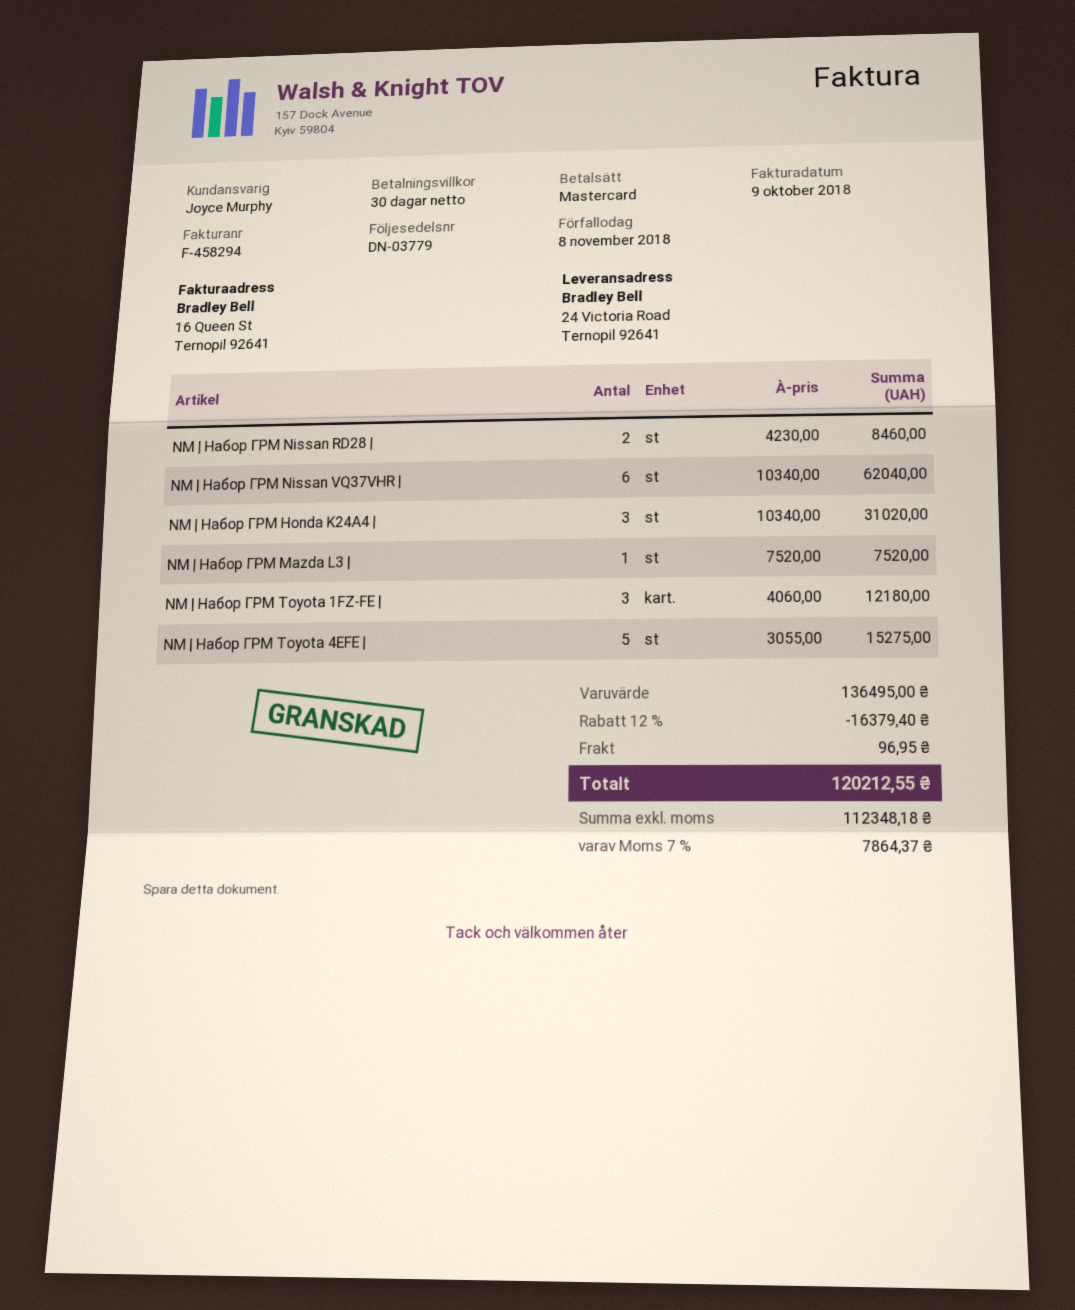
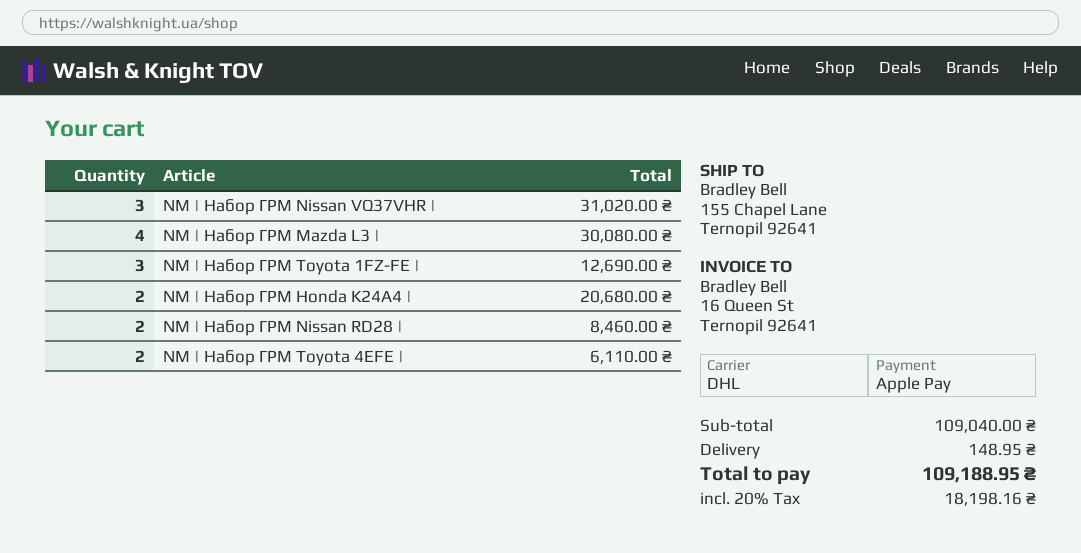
payment method: Mastercard -> Apple Pay
ship to: 24 Victoria Road, Ternopil 92641 -> 155 Chapel Lane, Ternopil 92641
NM | Набор ГРМ Nissan VQ37VHR |: 6 for 62040.00 -> 3 for 31020.00
NM | Набор ГРМ Honda K24A4 |: 3 for 31020.00 -> 2 for 20680.00
NM | Набор ГРМ Mazda L3 |: 1 for 7520.00 -> 4 for 30080.00
NM | Набор ГРМ Toyota 1FZ-FE |: 3 for 12180.00 -> 3 for 12690.00
NM | Набор ГРМ Toyota 4EFE |: 5 for 15275.00 -> 2 for 6110.00
subtotal: 136495.00 -> 109040.00
discount: 12% = 16379.40 -> none
shipping: 96.95 -> 148.95
tax: 7% = 7864.37 -> 20% = 18198.16
total: 120212.55 -> 109188.95

